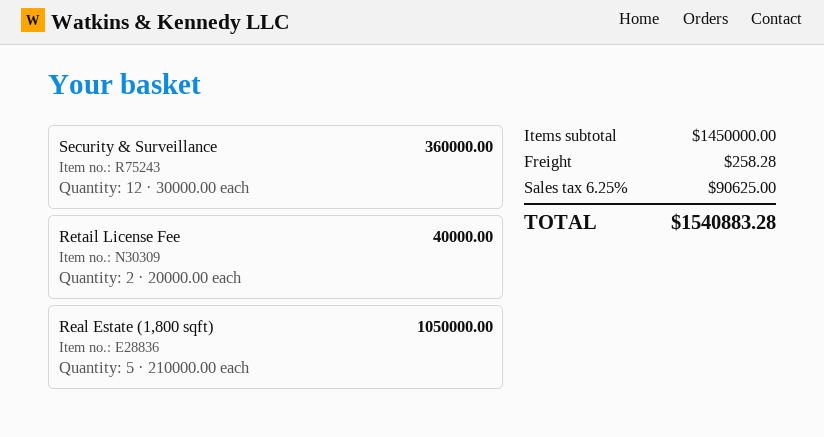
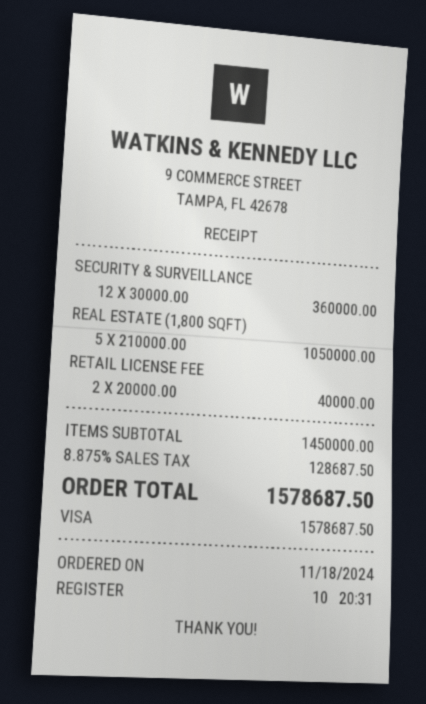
shipping: 258.28 -> none
tax: 6.25% = 90625.00 -> 8.875% = 128687.50
total: 1540883.28 -> 1578687.50

